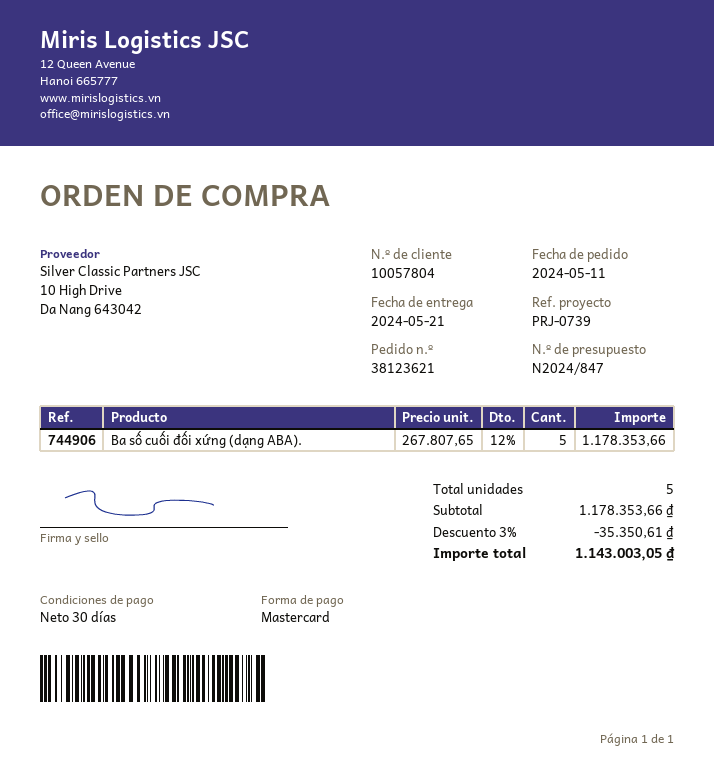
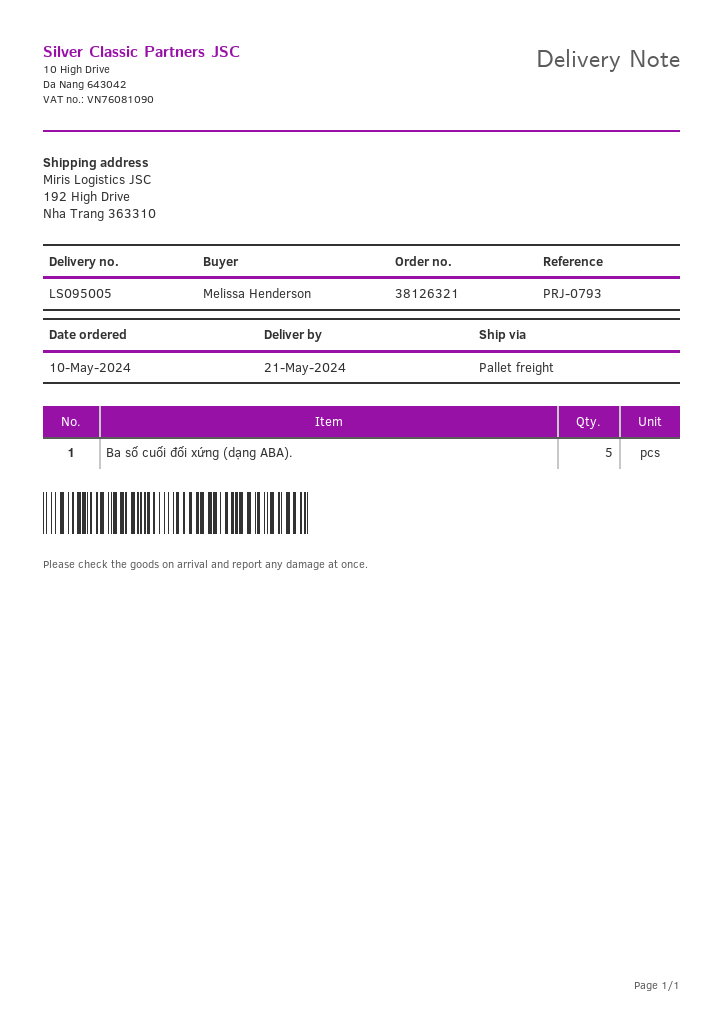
order number: 38123621 -> 38126321
order date: 2024-05-11 -> 2024-05-10
reference: PRJ-0739 -> PRJ-0793

